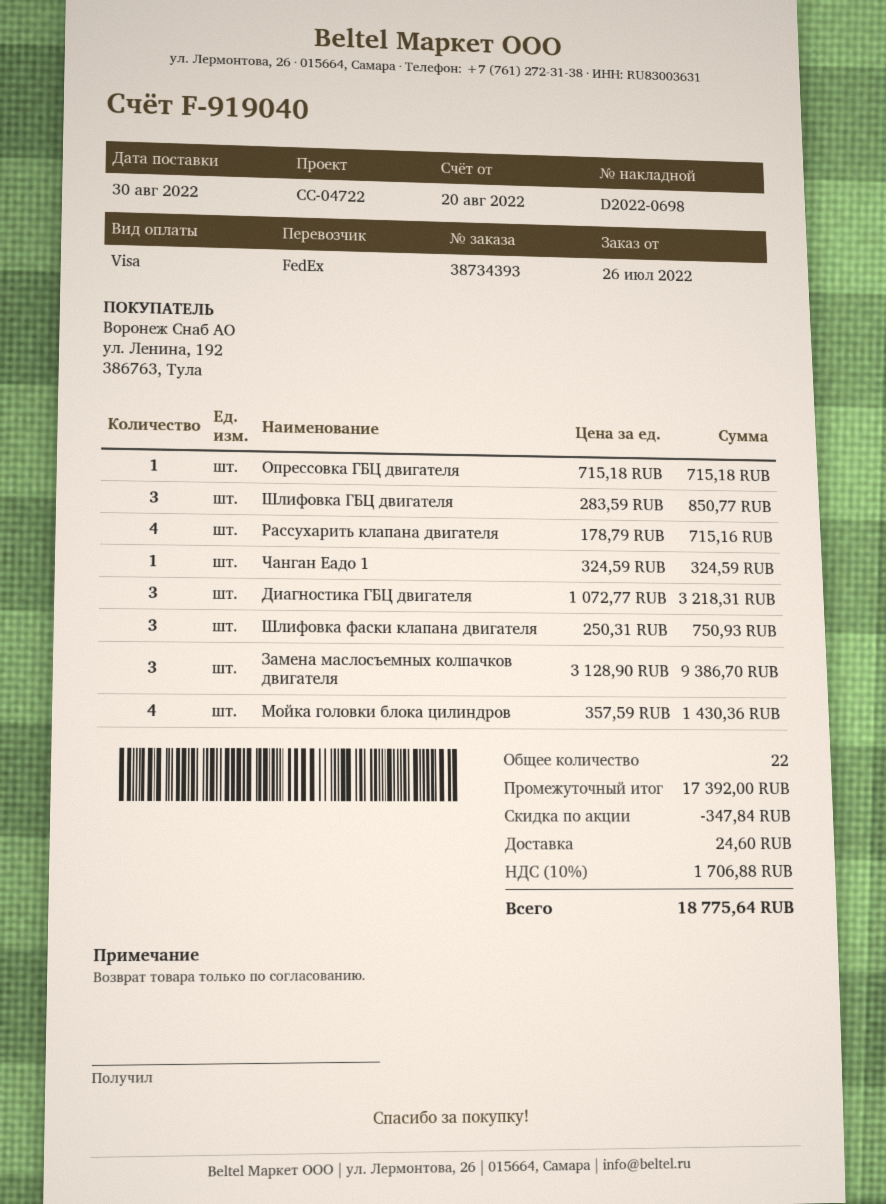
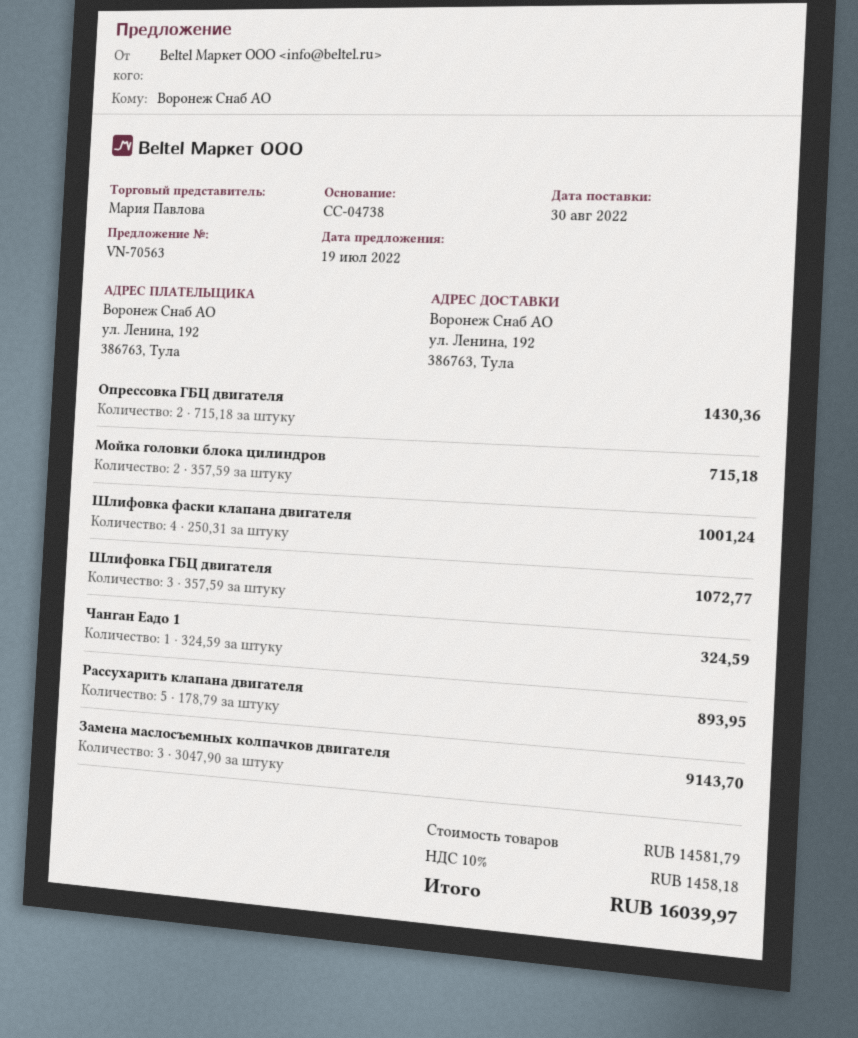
reference: CC-04722 -> CC-04738
Опрессовка ГБЦ двигателя: 1 x 715.18 = 715.18 -> 2 x 715.18 = 1430.36
Шлифовка ГБЦ двигателя: 3 x 283.59 = 850.77 -> 3 x 357.59 = 1072.77
Рассухарить клапана двигателя: 4 x 178.79 = 715.16 -> 5 x 178.79 = 893.95
Диагностика ГБЦ двигателя: 3 x 1072.77 = 3218.31 -> none
Шлифовка фаски клапана двигателя: 3 x 250.31 = 750.93 -> 4 x 250.31 = 1001.24
Замена маслосъемных колпачков двигателя: 3 x 3128.90 = 9386.70 -> 3 x 3047.90 = 9143.70
Мойка головки блока цилиндров: 4 x 357.59 = 1430.36 -> 2 x 357.59 = 715.18
subtotal: 17392.00 -> 14581.79
discount: 347.84 -> none
shipping: 24.60 -> none
tax: 10% = 1706.88 -> 10% = 1458.18
total: 18775.64 -> 16039.97

